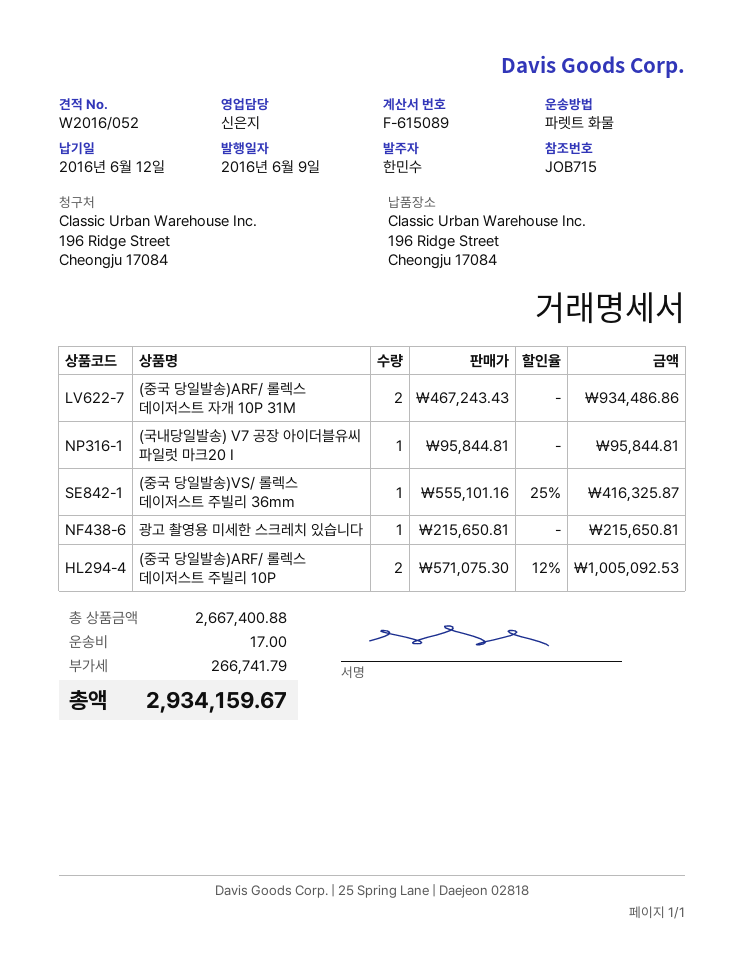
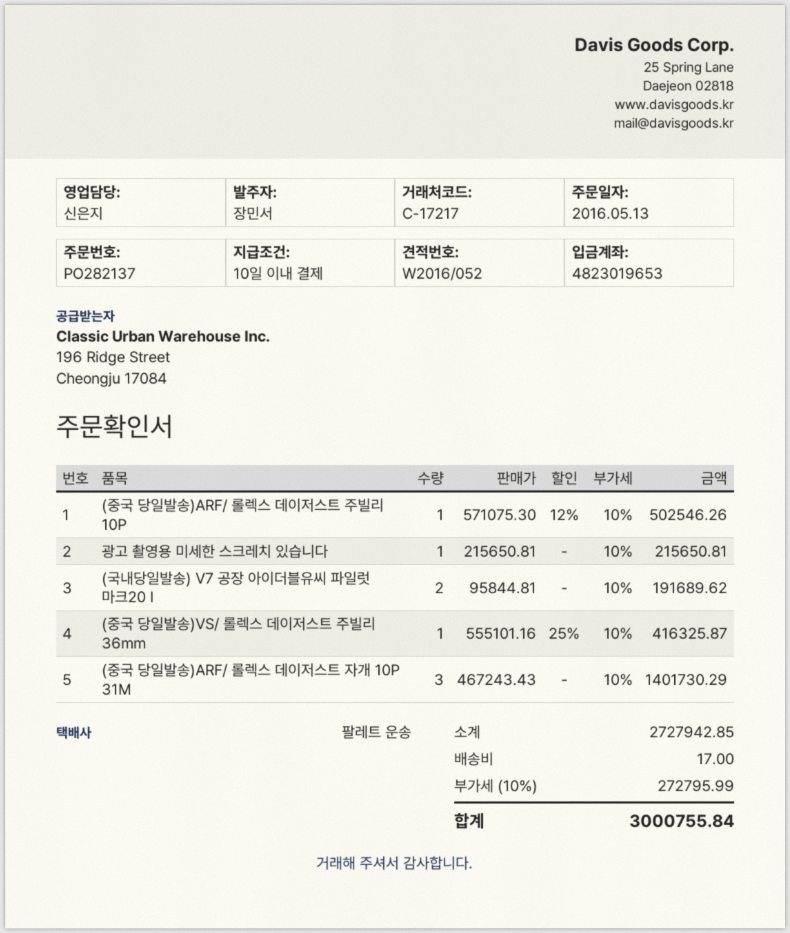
ordered by: 한민수 -> 장민서
(중국 당일발송)ARF/ 롤렉스 데이저스트 자개 10P 31M: 2 x 467243.43 = 934486.86 -> 3 x 467243.43 = 1401730.29
(국내당일발송) V7 공장 아이더블유씨 파일럿 마크20 I: 1 x 95844.81 = 95844.81 -> 2 x 95844.81 = 191689.62
(중국 당일발송)ARF/ 롤렉스 데이저스트 주빌리 10P: 2 x 571075.30 - 12% = 1005092.53 -> 1 x 571075.30 - 12% = 502546.26
subtotal: 2667400.88 -> 2727942.85
tax: 266741.79 -> 272795.99
total: 2934159.67 -> 3000755.84

